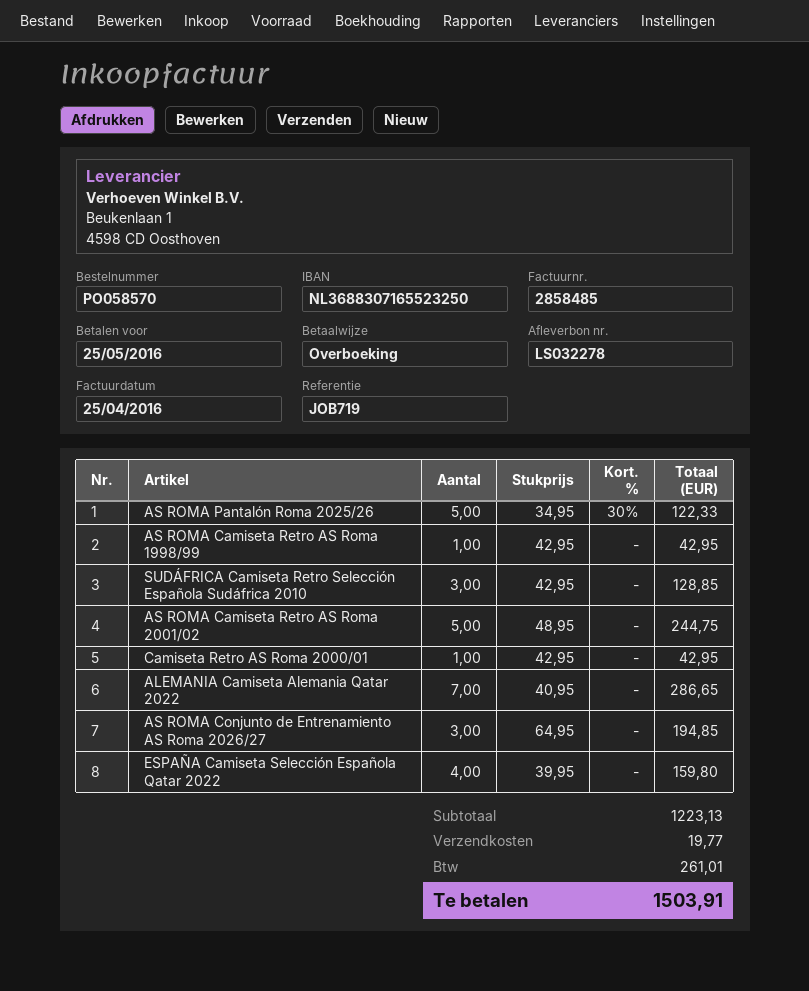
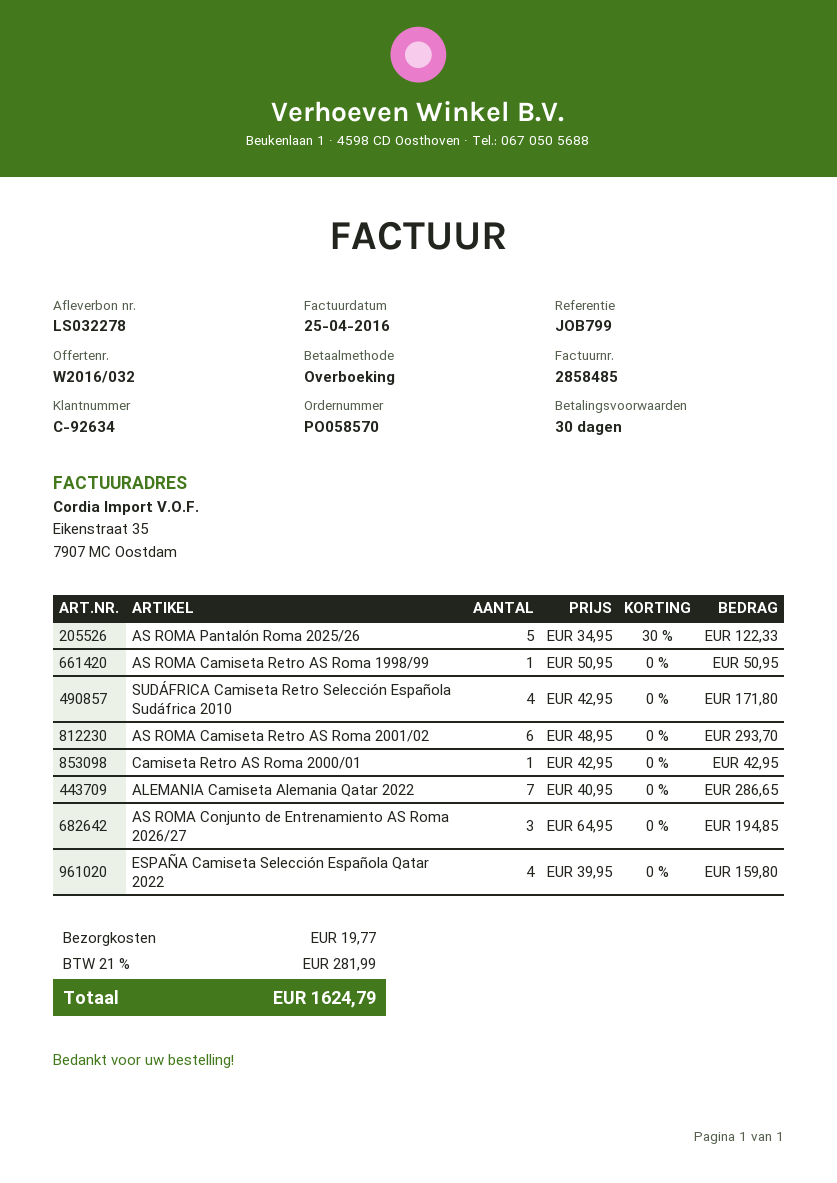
reference: JOB719 -> JOB799
AS ROMA Camiseta Retro AS Roma 1998/99: 1 x 42.95 = 42.95 -> 1 x 50.95 = 50.95
SUDÁFRICA Camiseta Retro Selección Española Sudáfrica 2010: 3 x 42.95 = 128.85 -> 4 x 42.95 = 171.80
AS ROMA Camiseta Retro AS Roma 2001/02: 5 x 48.95 = 244.75 -> 6 x 48.95 = 293.70
tax: 261.01 -> 281.99
total: 1503.91 -> 1624.79

